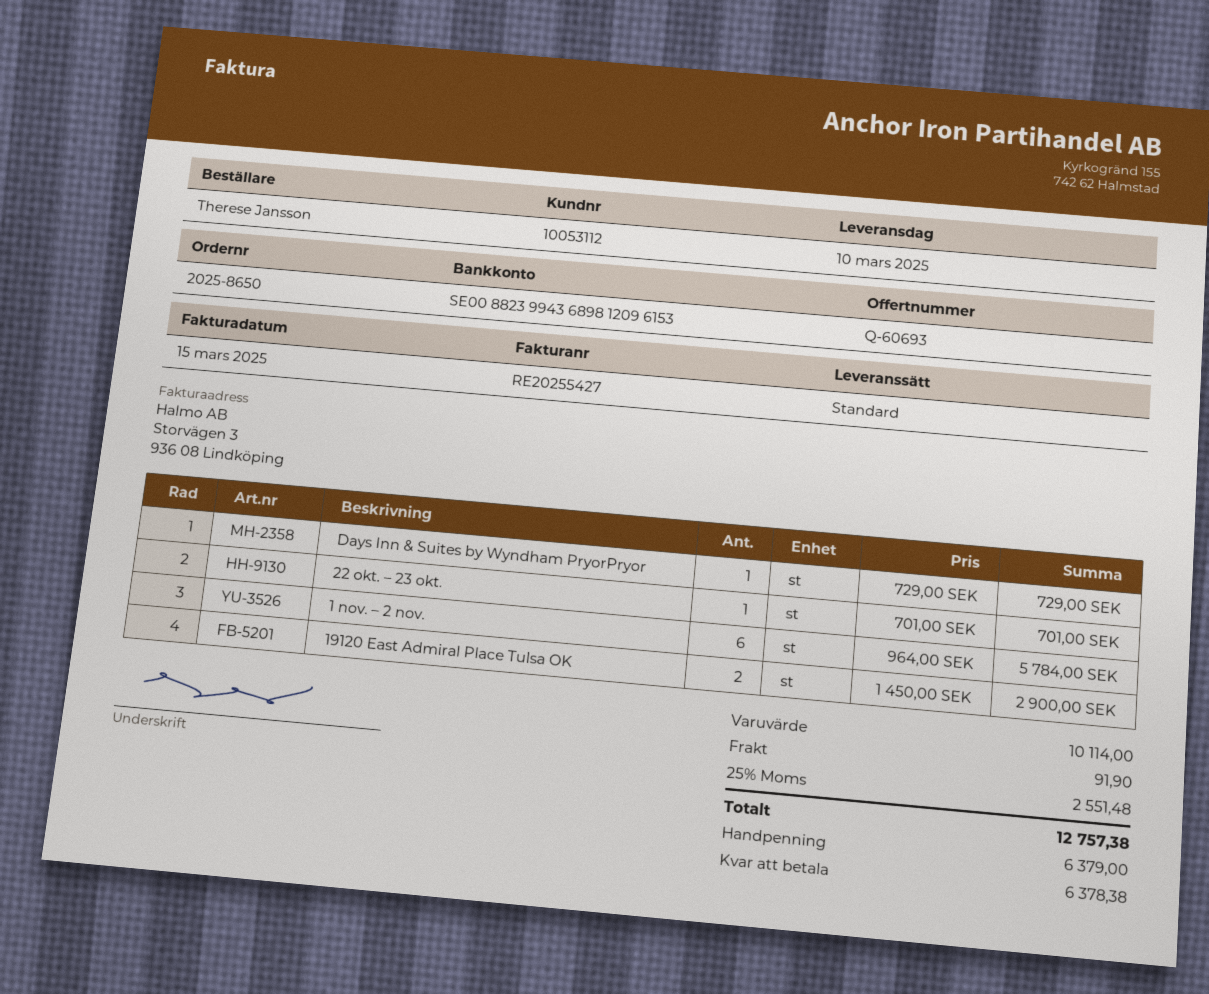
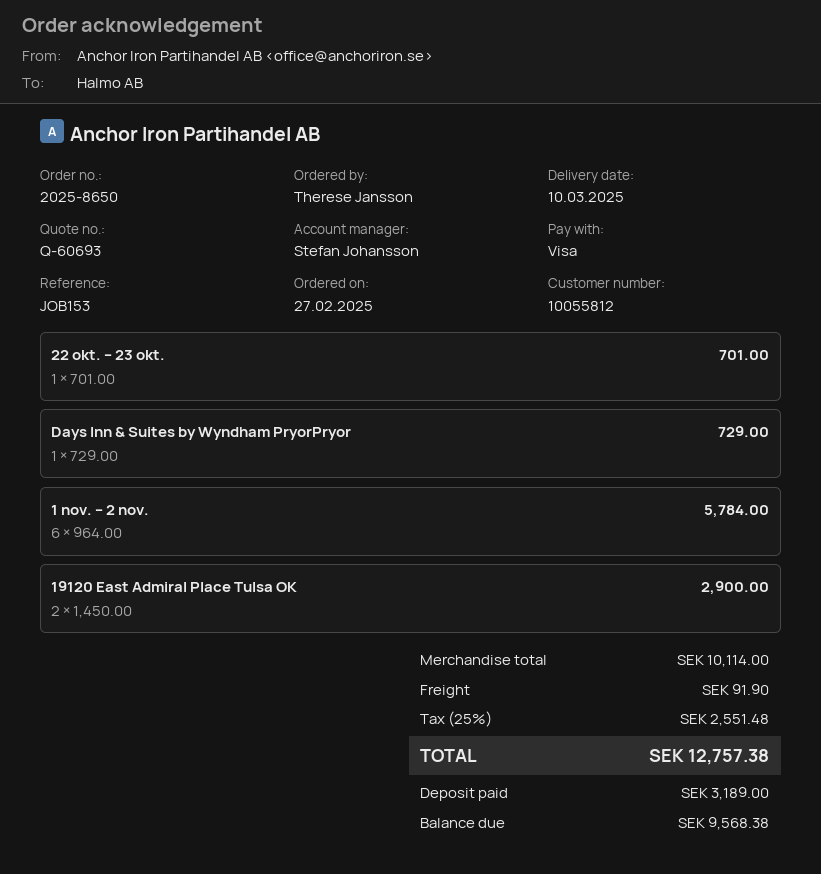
customer number: 10053112 -> 10055812
deposit: 6379.00 -> 3189.00
balance: 6378.38 -> 9568.38

